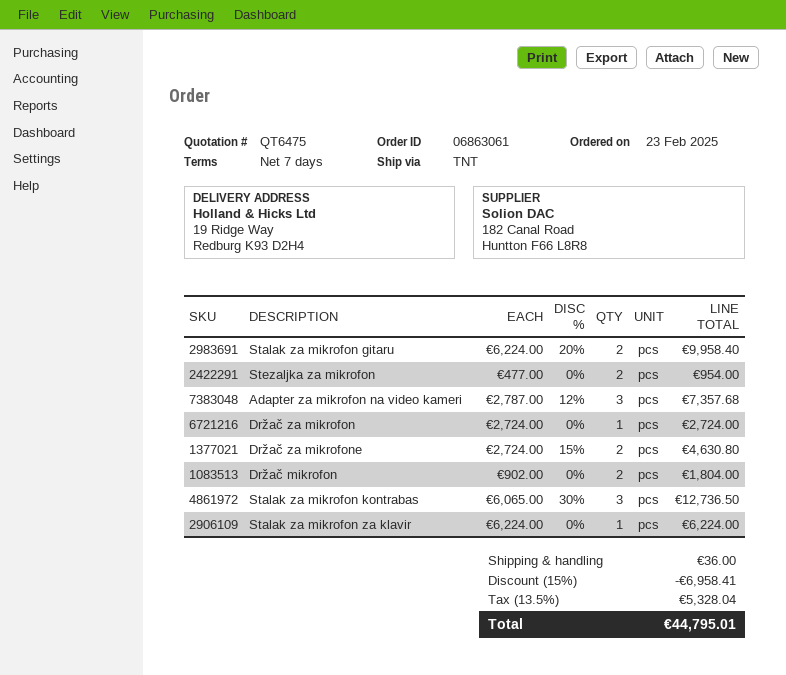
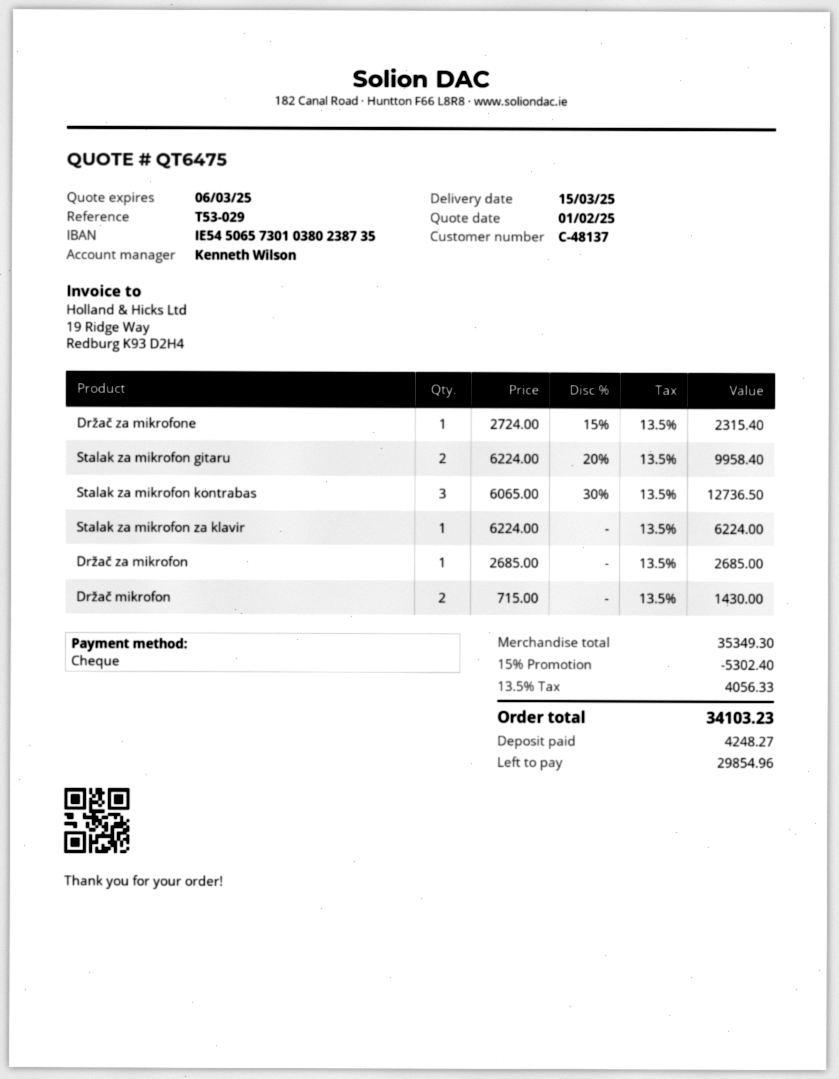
Stezaljka za mikrofon: 2 x 477.00 = 954.00 -> none
Adapter za mikrofon na video kameri: 3 x 2787.00 - 12% = 7357.68 -> none
Držač za mikrofon: 1 x 2724.00 = 2724.00 -> 1 x 2685.00 = 2685.00
Držač za mikrofone: 2 x 2724.00 - 15% = 4630.80 -> 1 x 2724.00 - 15% = 2315.40
Držač mikrofon: 2 x 902.00 = 1804.00 -> 2 x 715.00 = 1430.00
discount: 15% = 6958.41 -> 15% = 5302.40
shipping: 36.00 -> none
tax: 13.5% = 5328.04 -> 13.5% = 4056.33
total: 44795.01 -> 34103.23

